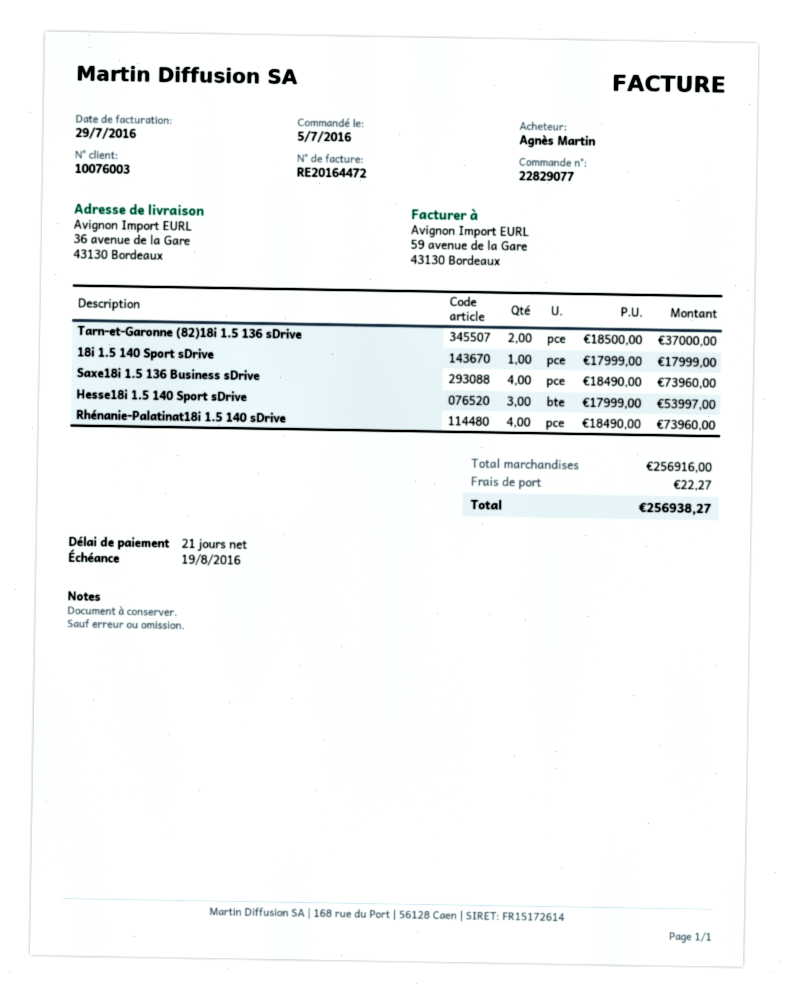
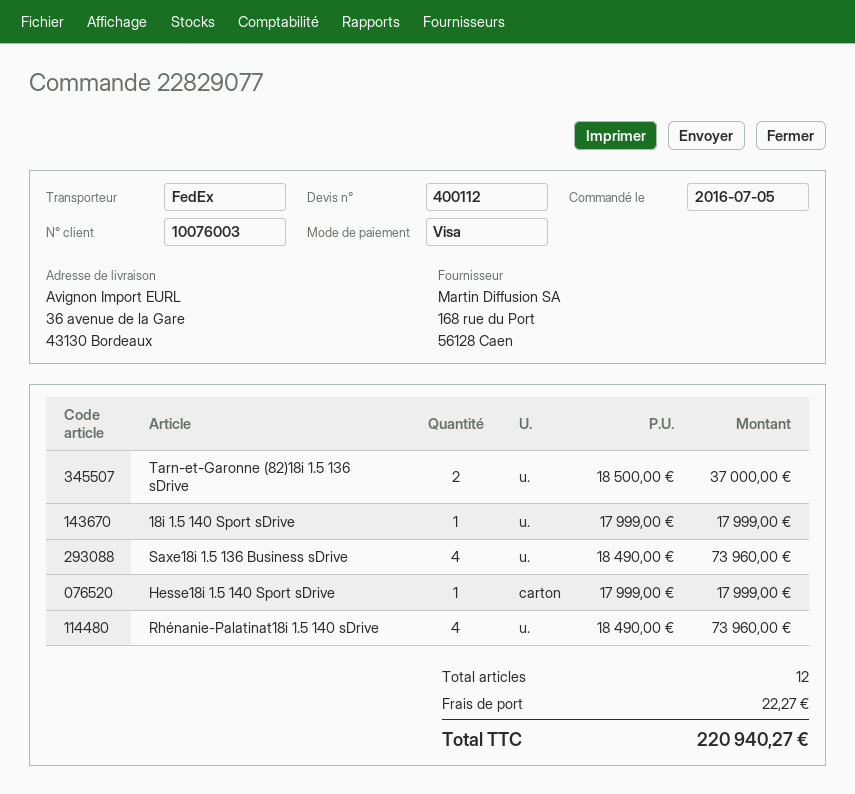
Hesse18i 1.5 140 Sport sDrive: 3 x 17999.00 = 53997.00 -> 1 x 17999.00 = 17999.00
total: 256938.27 -> 220940.27

